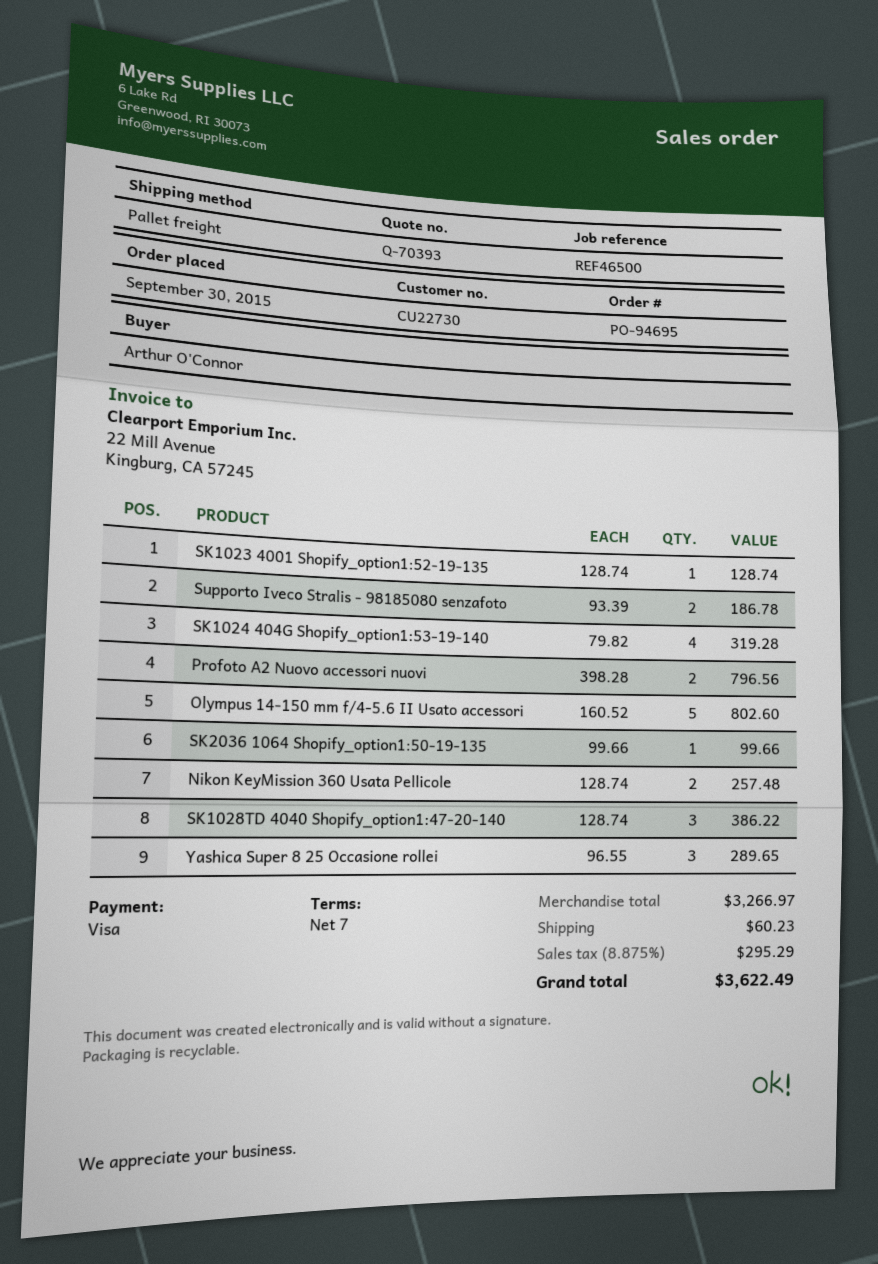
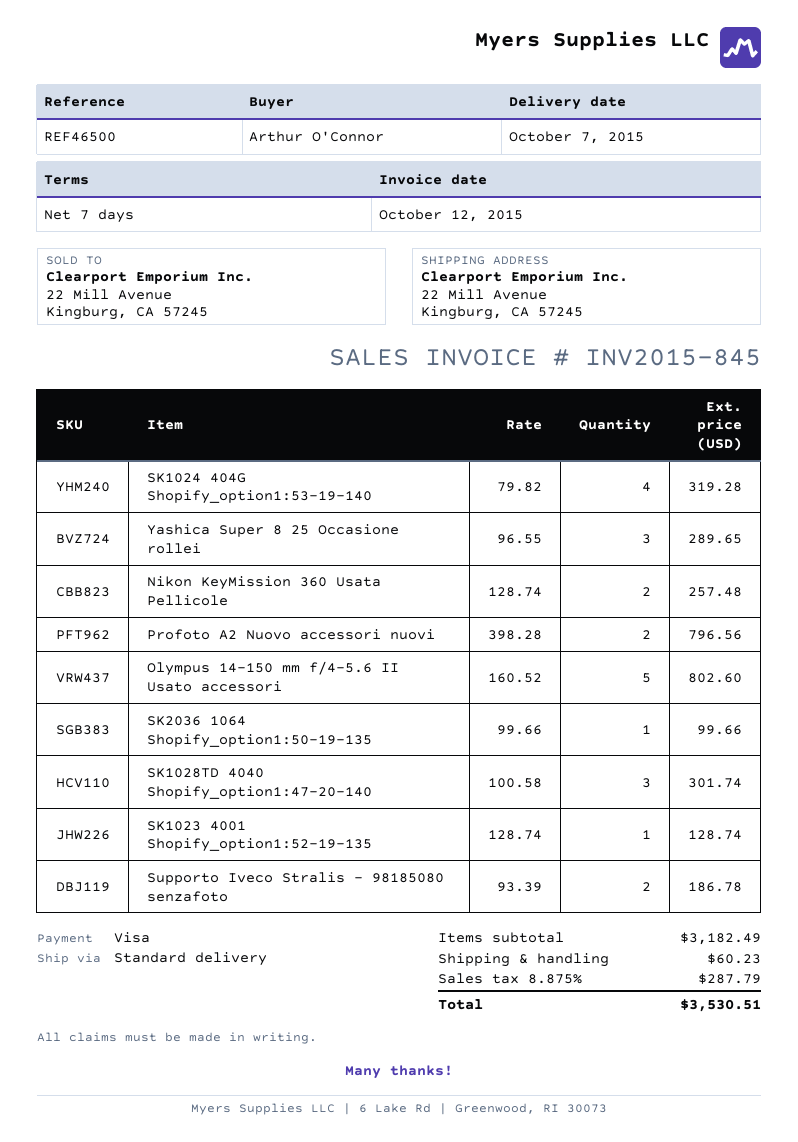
shipping method: pallet freight -> standard
SK1028TD 4040 Shopify_option1:47-20-140: 3 x 128.74 = 386.22 -> 3 x 100.58 = 301.74
subtotal: 3266.97 -> 3182.49
tax: 8.875% = 295.29 -> 8.875% = 287.79
total: 3622.49 -> 3530.51

